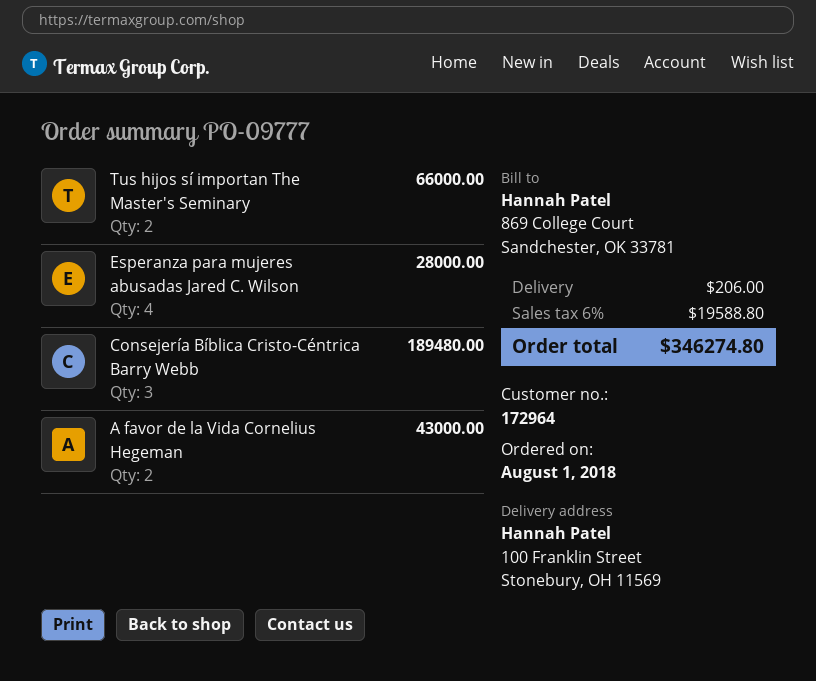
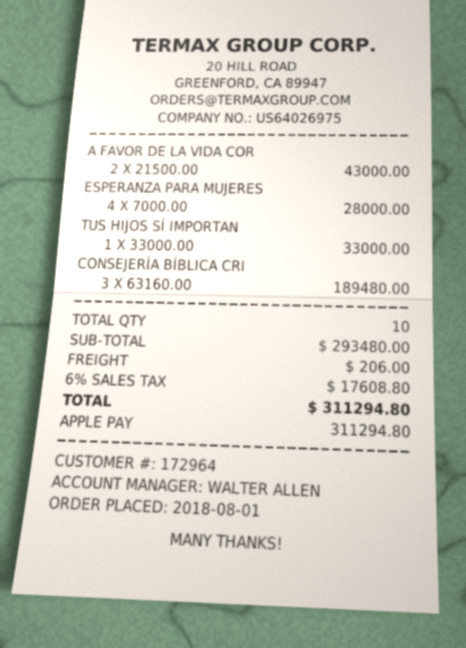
Tus hijos sí importan The Master's Seminary: 2 for 66000.00 -> 1 for 33000.00
tax: 6% = 19588.80 -> 6% = 17608.80
total: 346274.80 -> 311294.80

